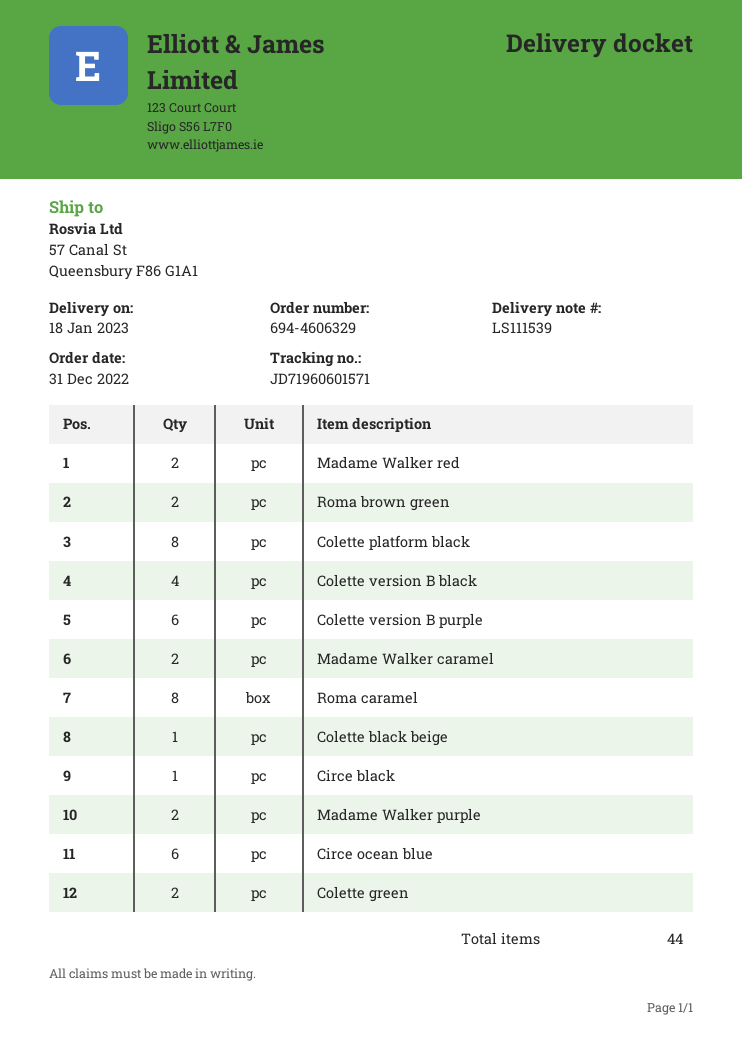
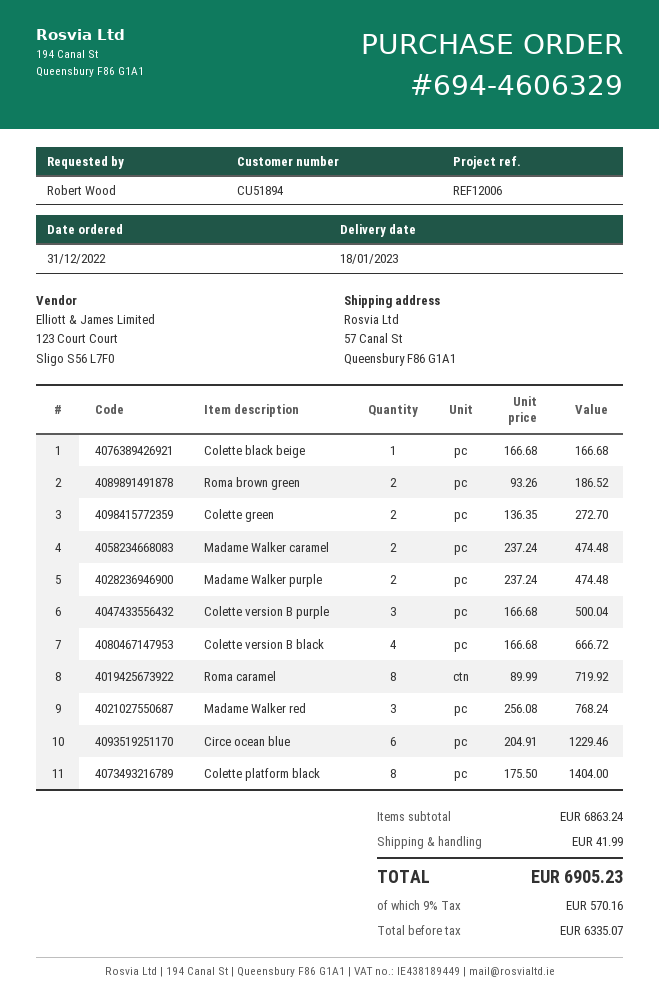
Madame Walker red: 2 -> 3
Colette version B purple: 6 -> 3
Circe black: 1 -> none

